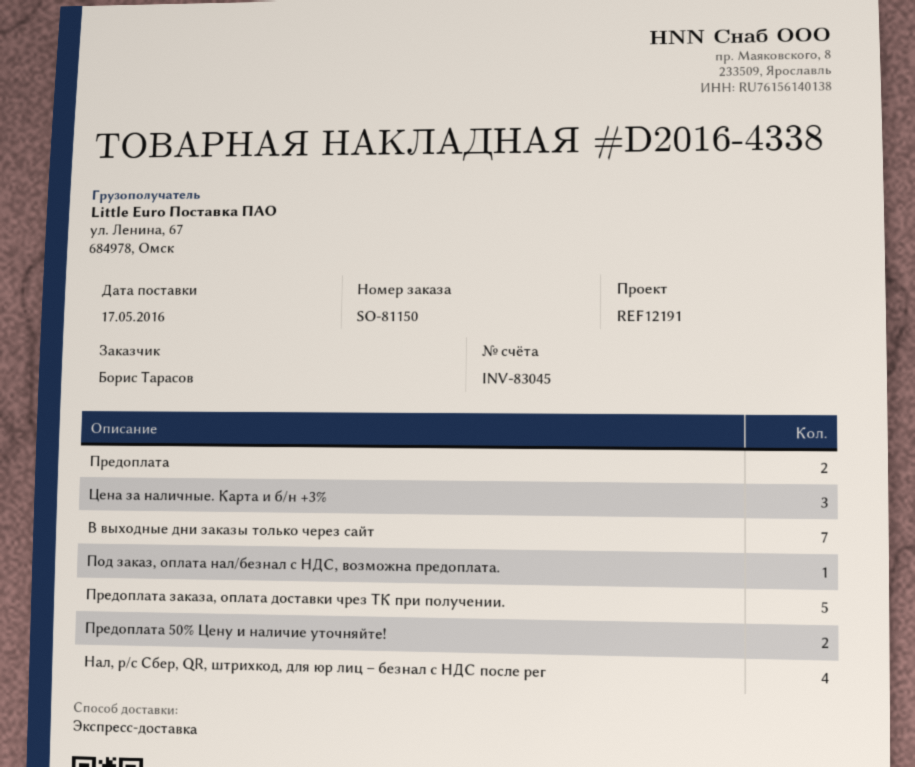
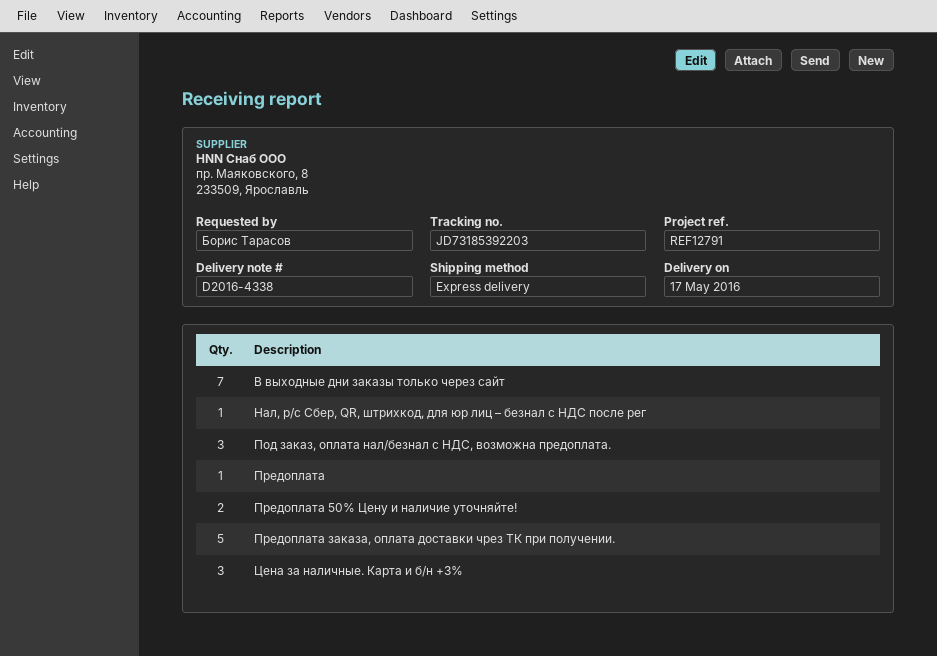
reference: REF12191 -> REF12791
Предоплата: 2 -> 1
Под заказ, оплата нал/безнал с НДС, возможна предоплата.: 1 -> 3
Нал, р/с Сбер, QR, штрихкод, для юр лиц – безнал с НДС после рег: 4 -> 1

